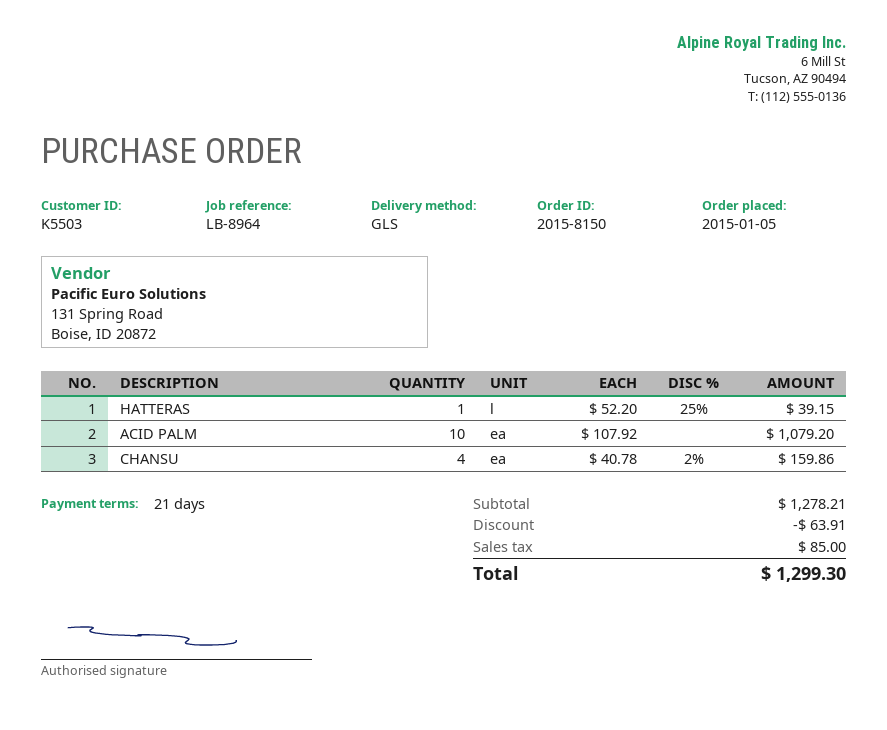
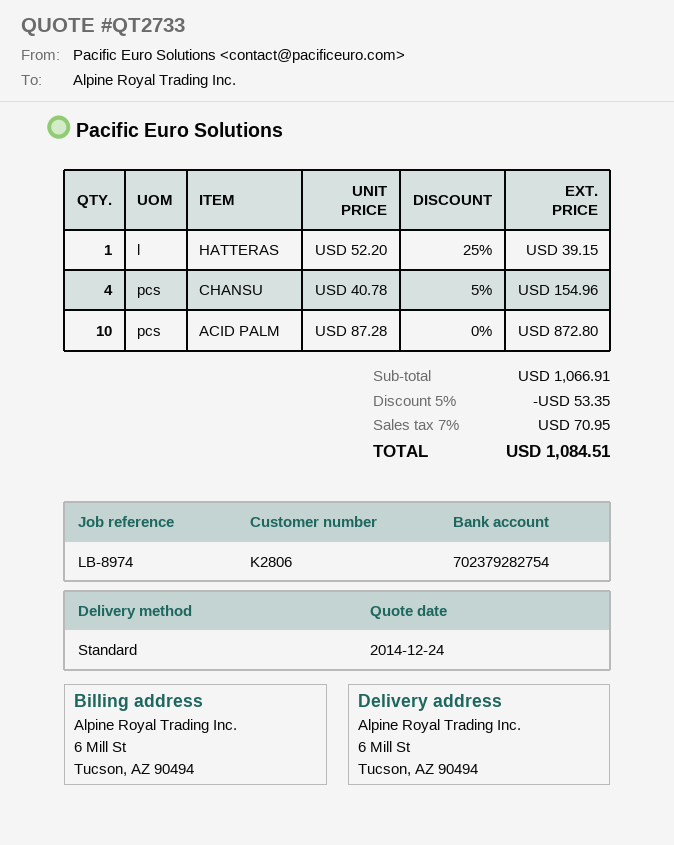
customer number: K5503 -> K2806
reference: LB-8964 -> LB-8974
shipping method: GLS -> standard
ACID PALM: 10 x 107.92 = 1079.20 -> 10 x 87.28 = 872.80
CHANSU: 4 x 40.78 - 2% = 159.86 -> 4 x 40.78 - 5% = 154.96
subtotal: 1278.21 -> 1066.91
discount: 63.91 -> 53.35
tax: 85.00 -> 70.95
total: 1299.30 -> 1084.51

